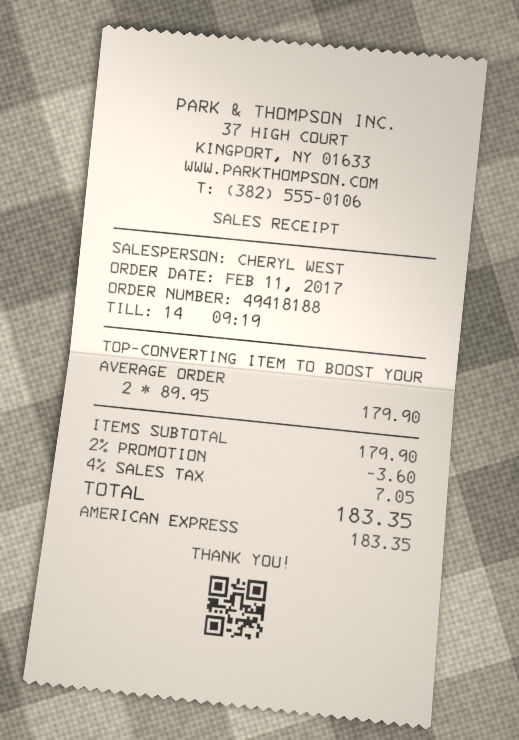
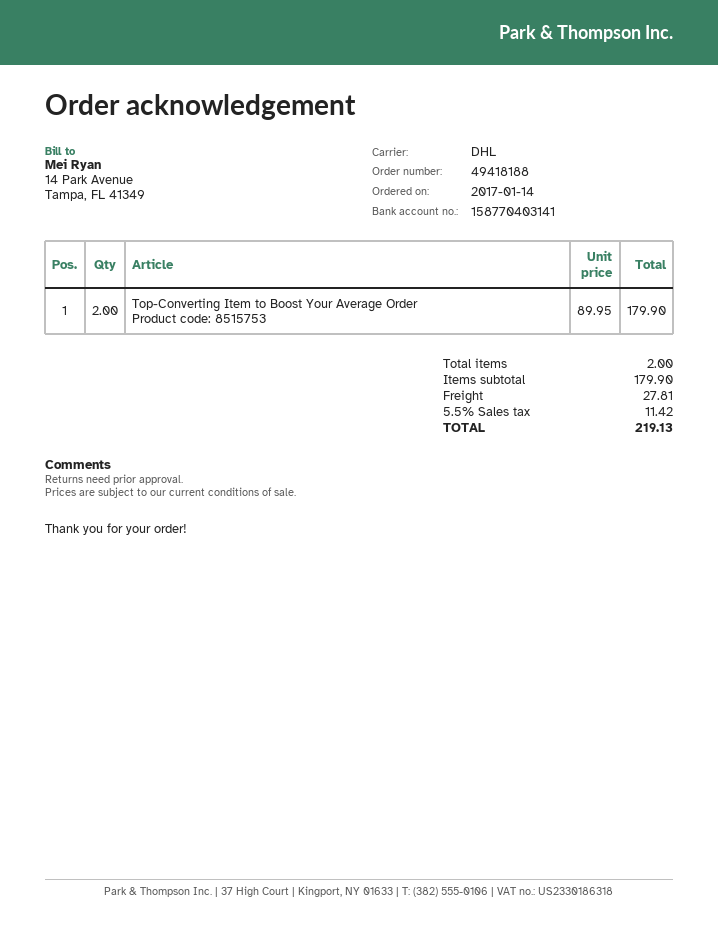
order date: 2017-02-11 -> 2017-01-14
discount: 2% = 3.60 -> none
shipping: none -> 27.81
tax: 4% = 7.05 -> 5.5% = 11.42
total: 183.35 -> 219.13

